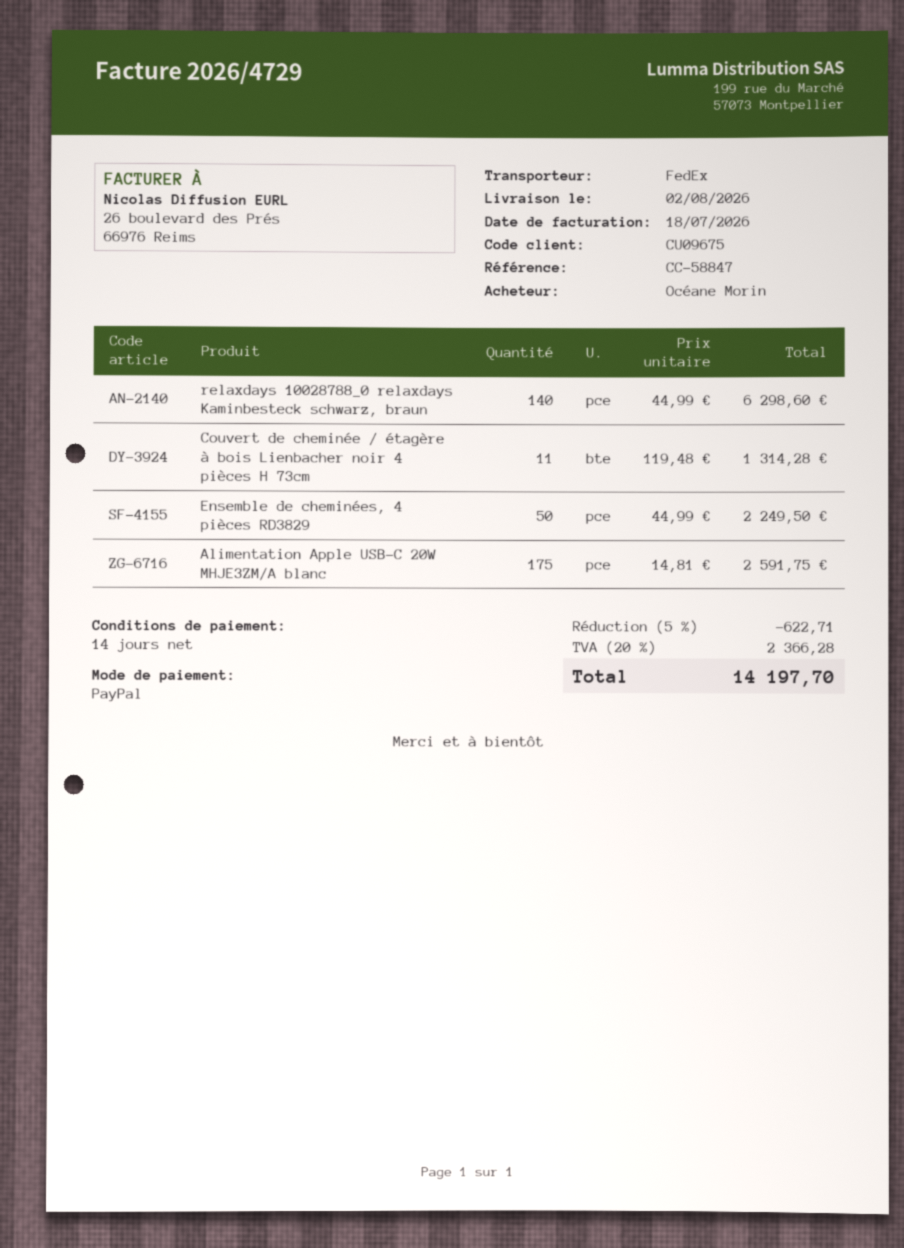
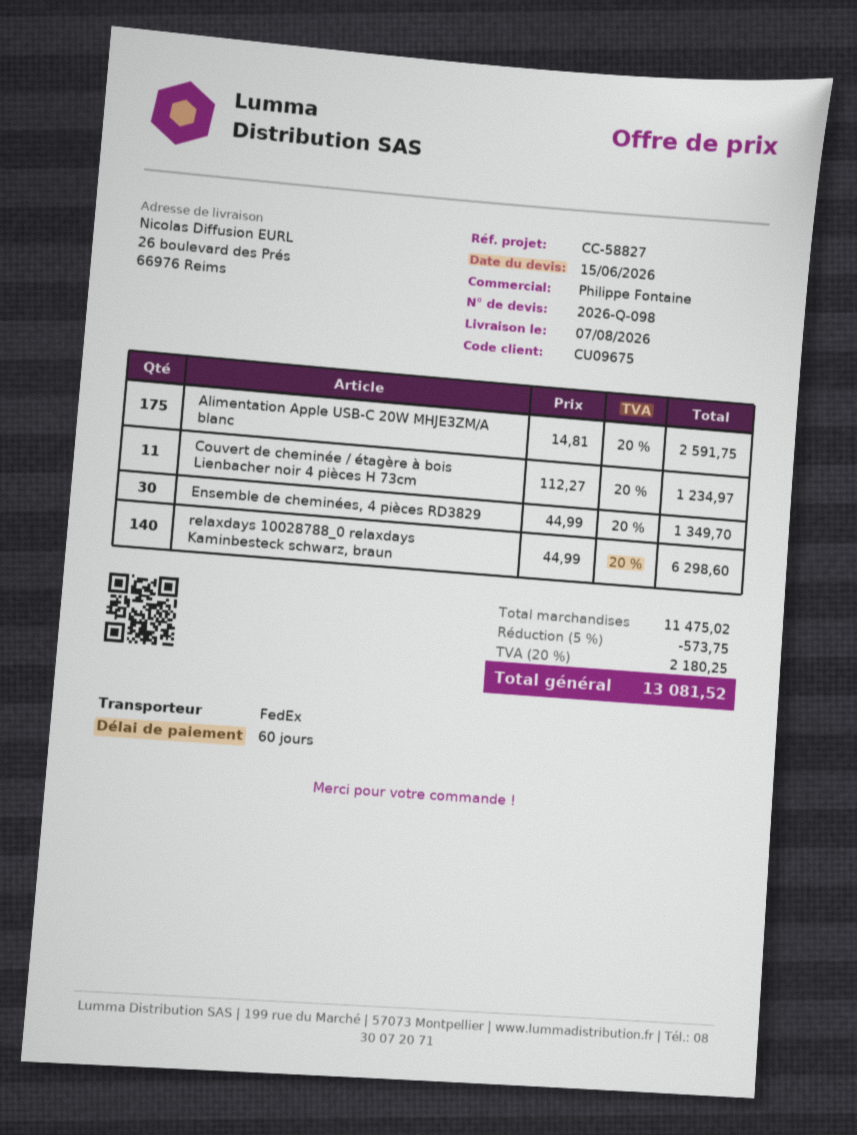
delivery date: 2026-08-02 -> 2026-08-07
payment terms: 14 days -> 60 days
reference: CC-58847 -> CC-58827
Couvert de cheminée / étagère à bois Lienbacher noir 4 pièces H 73cm: 11 x 119.48 = 1314.28 -> 11 x 112.27 = 1234.97
Ensemble de cheminées, 4 pièces RD3829: 50 x 44.99 = 2249.50 -> 30 x 44.99 = 1349.70
discount: 5% = 622.71 -> 5% = 573.75
tax: 20% = 2366.28 -> 20% = 2180.25
total: 14197.70 -> 13081.52

